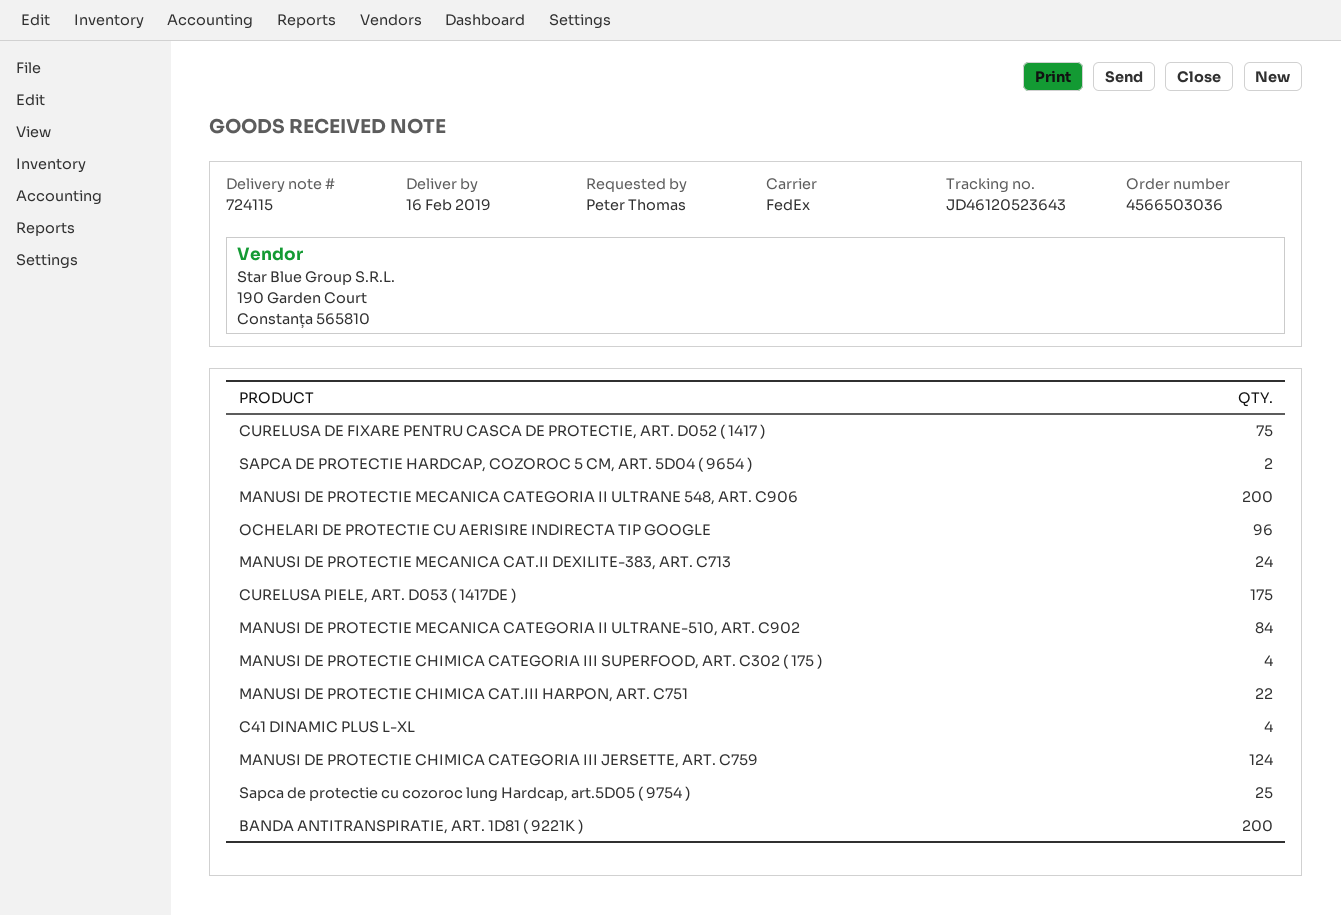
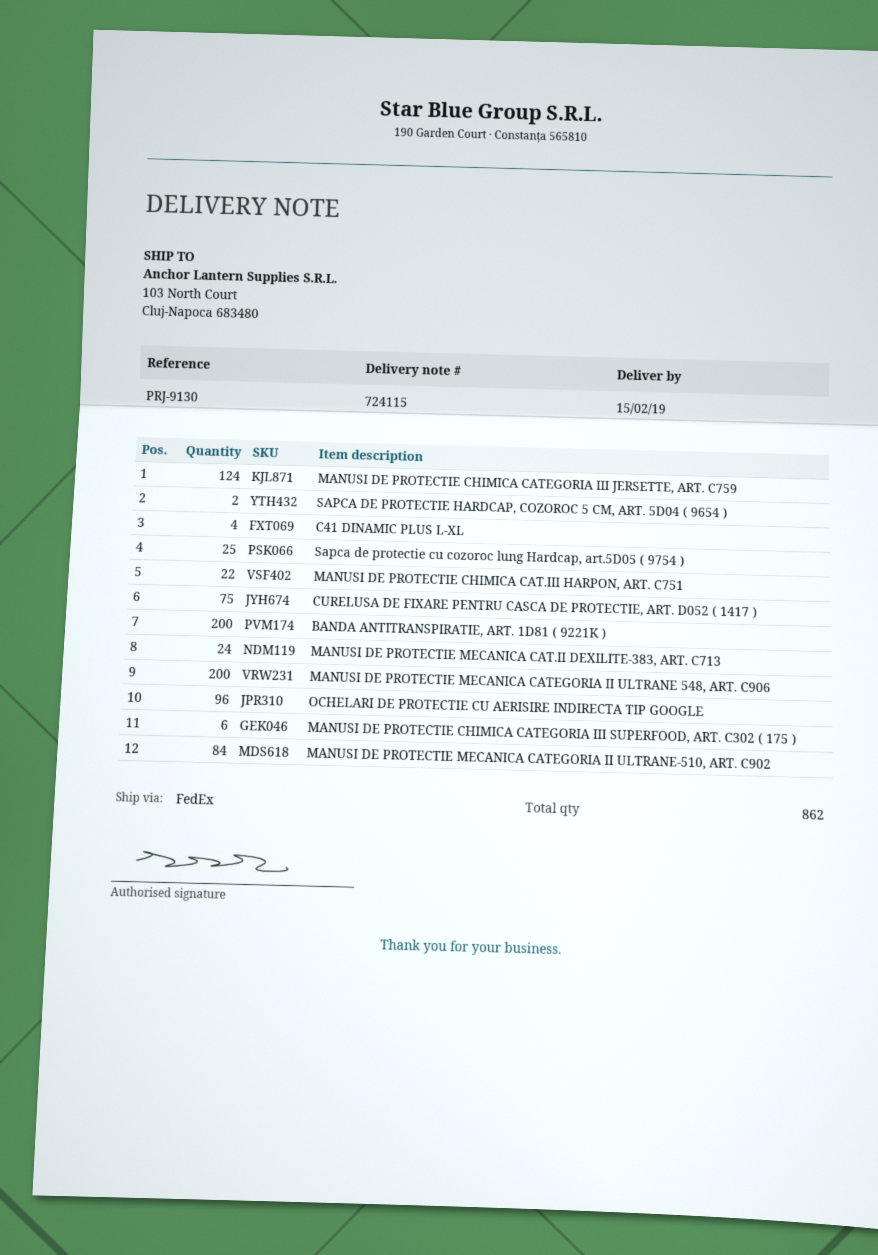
delivery date: 2019-02-16 -> 2019-02-15
CURELUSA PIELE, ART. D053 ( 1417DE ): 175 -> none
MANUSI DE PROTECTIE CHIMICA CATEGORIA III SUPERFOOD, ART. C302 ( 175 ): 4 -> 6

